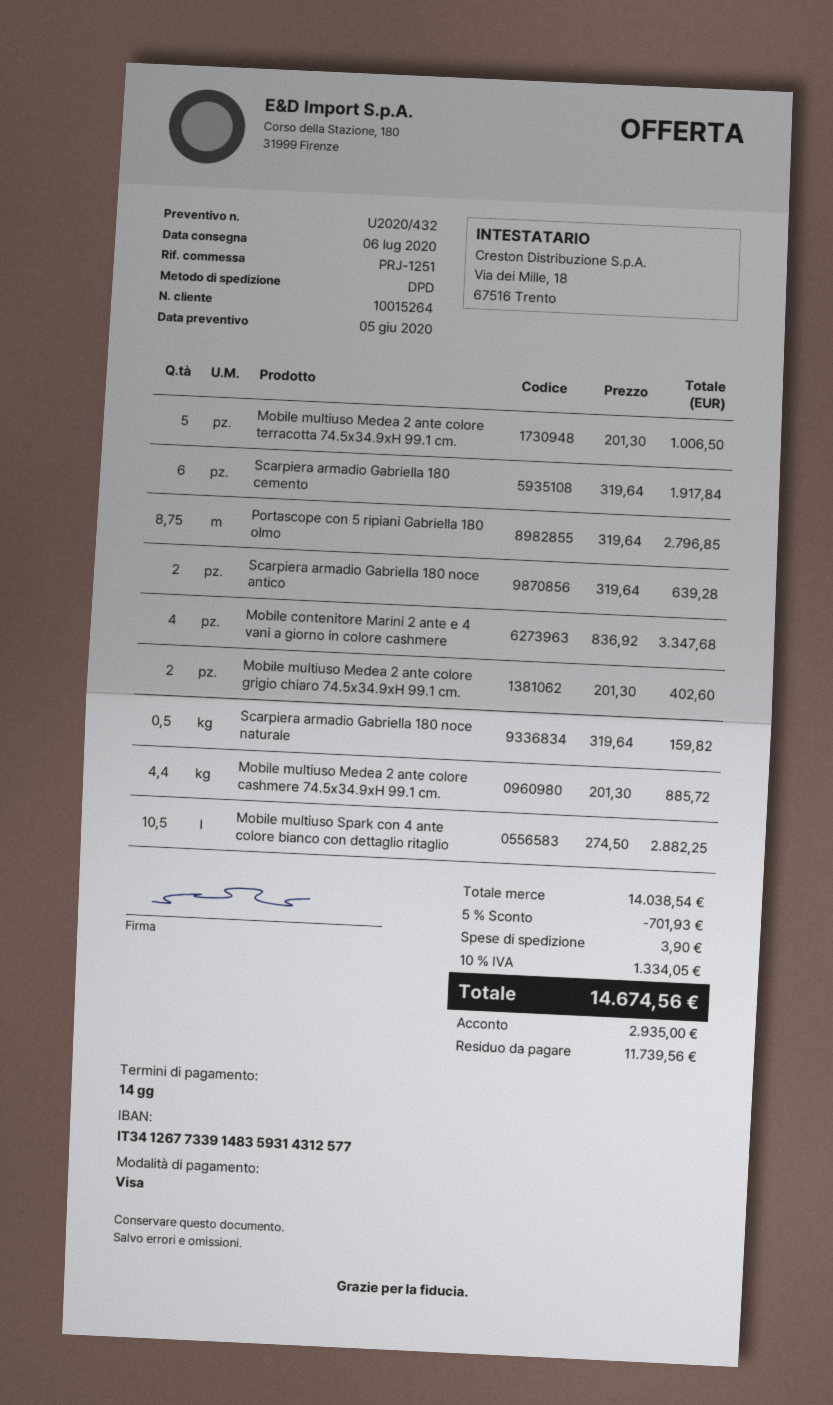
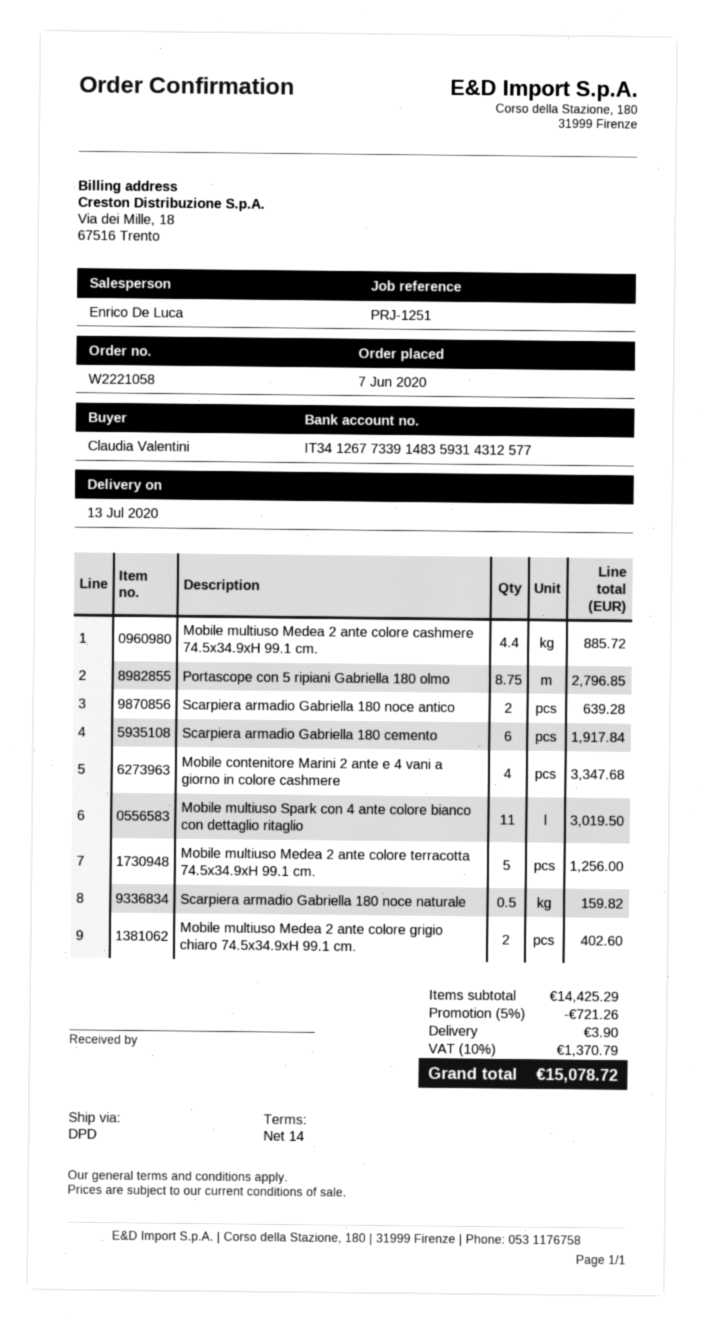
delivery date: 2020-07-06 -> 2020-07-13
Mobile multiuso Medea 2 ante colore terracotta 74.5x34.9xH 99.1 cm.: 5 for 1006.50 -> 5 for 1256.00
Mobile multiuso Spark con 4 ante colore bianco con dettaglio ritaglio: 10.5 for 2882.25 -> 11 for 3019.50
subtotal: 14038.54 -> 14425.29
discount: 5% = 701.93 -> 5% = 721.26
tax: 10% = 1334.05 -> 10% = 1370.79
total: 14674.56 -> 15078.72

